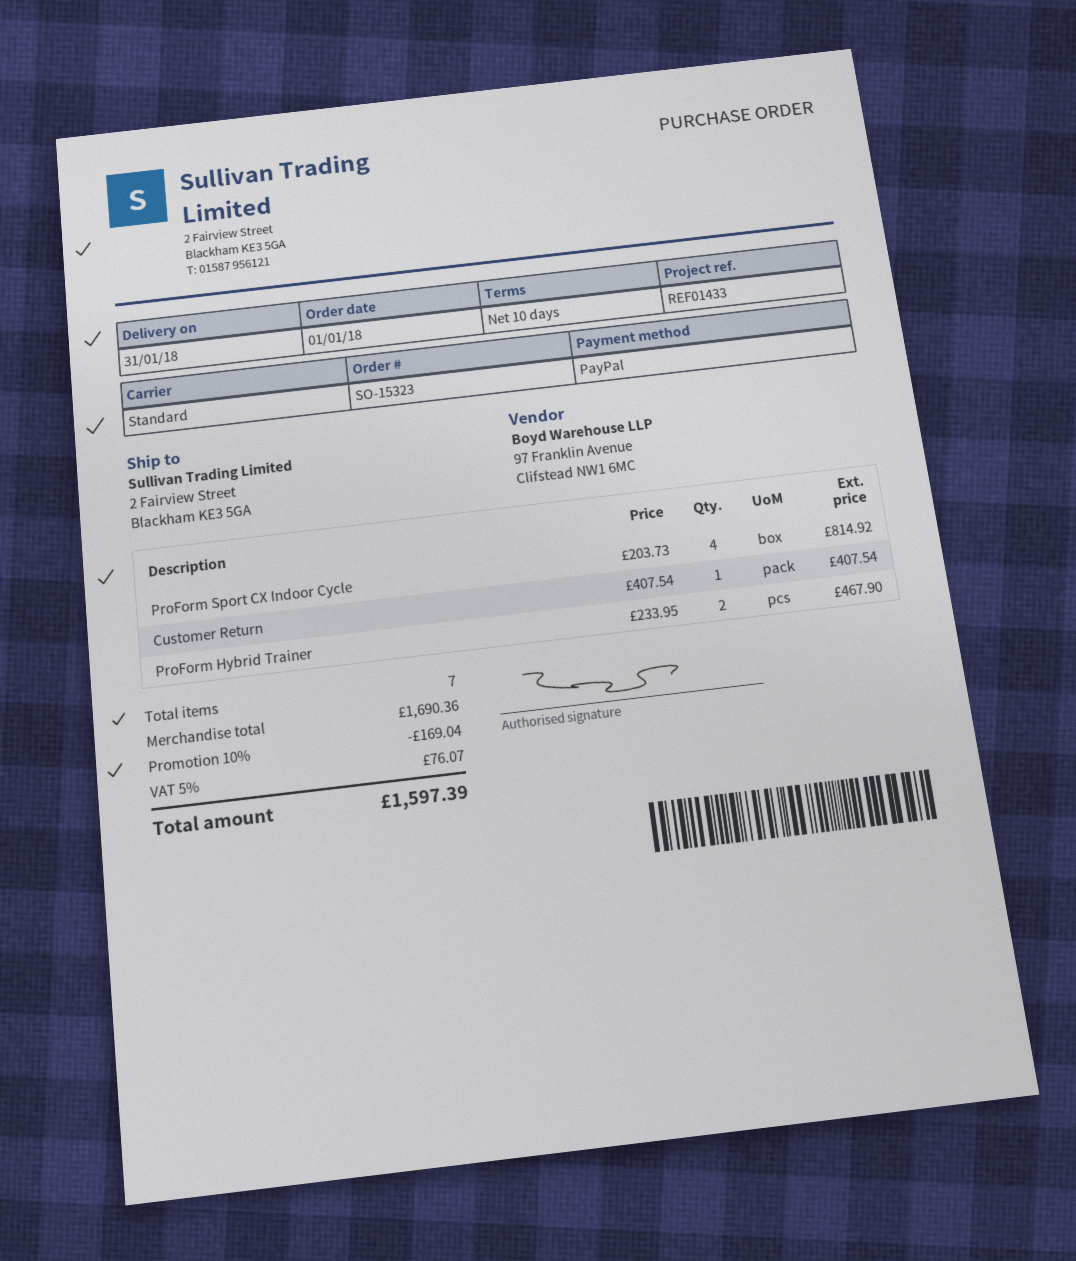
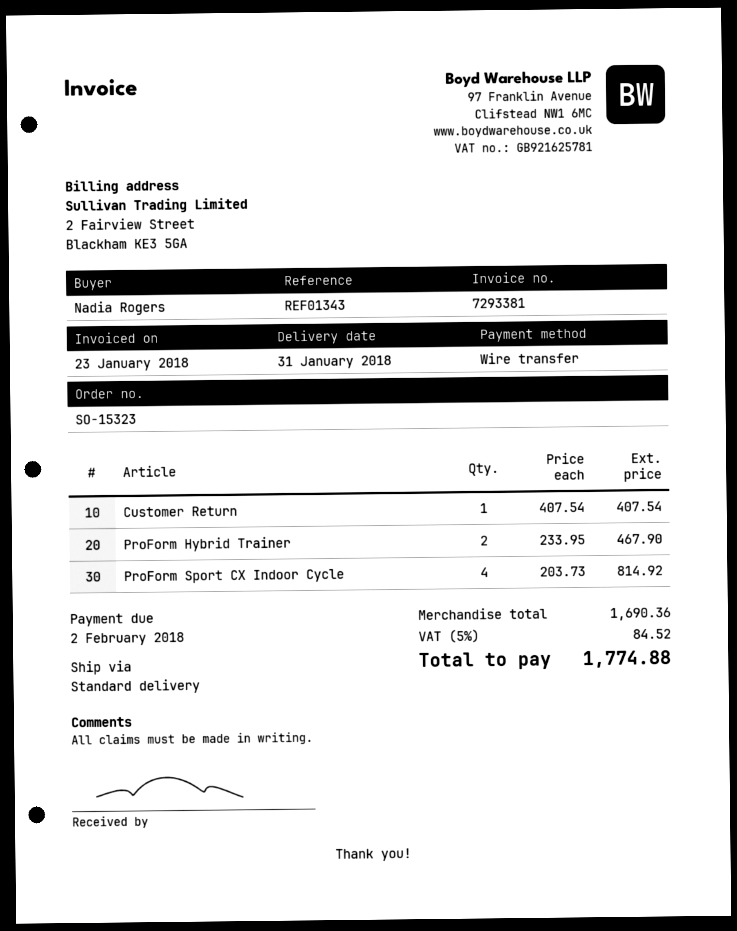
reference: REF01433 -> REF01343
payment method: PayPal -> bank transfer
discount: 10% = 169.04 -> none
tax: 5% = 76.07 -> 5% = 84.52
total: 1597.39 -> 1774.88

